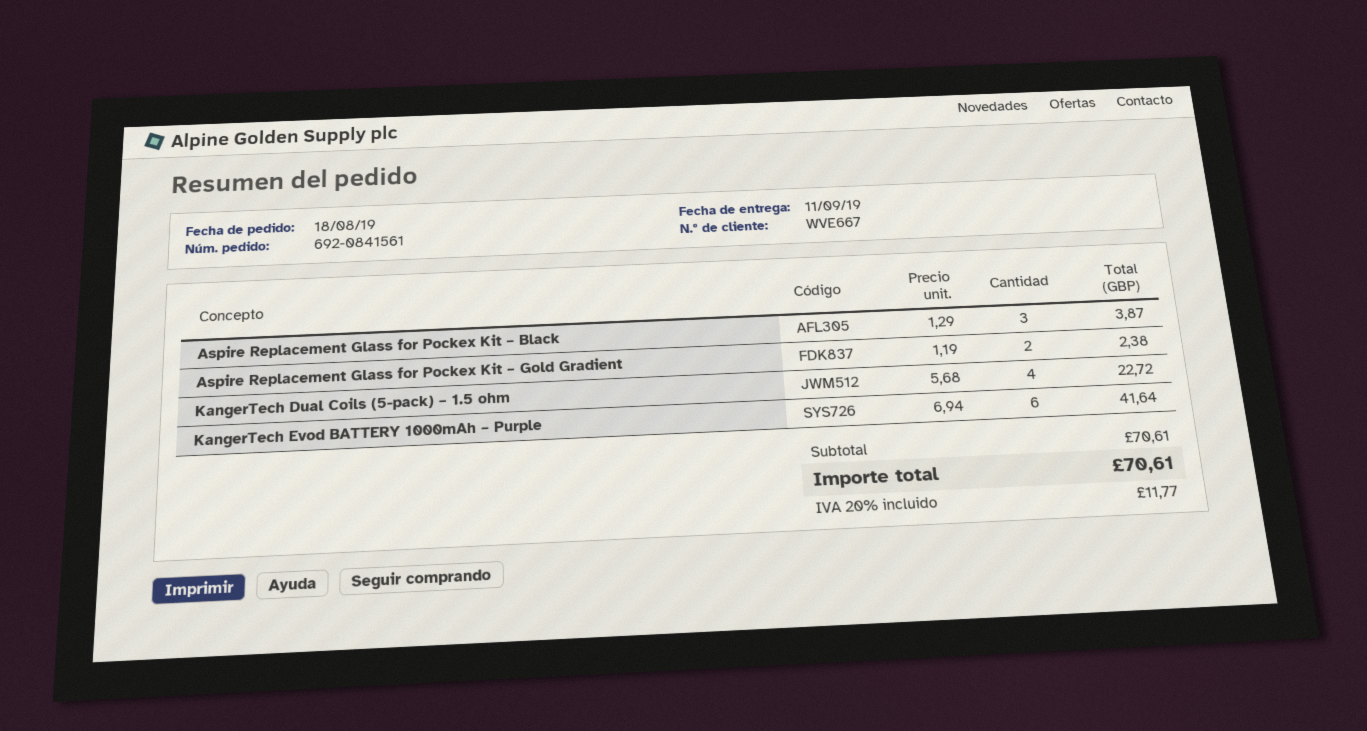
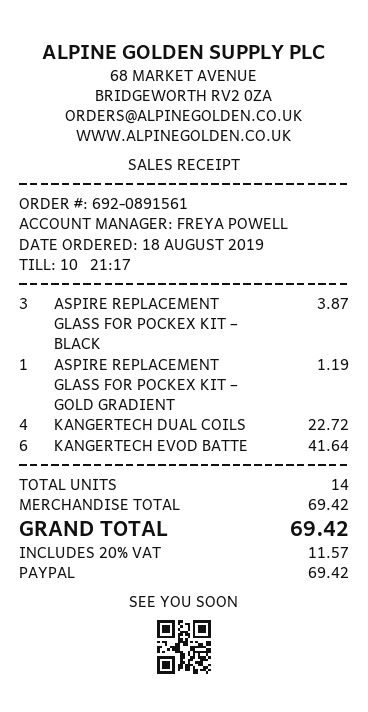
order number: 692-0841561 -> 692-0891561
Aspire Replacement Glass for Pockex Kit – Gold Gradient: 2 for 2.38 -> 1 for 1.19
subtotal: 70.61 -> 69.42
tax: 20% = 11.77 -> 20% = 11.57
total: 70.61 -> 69.42

